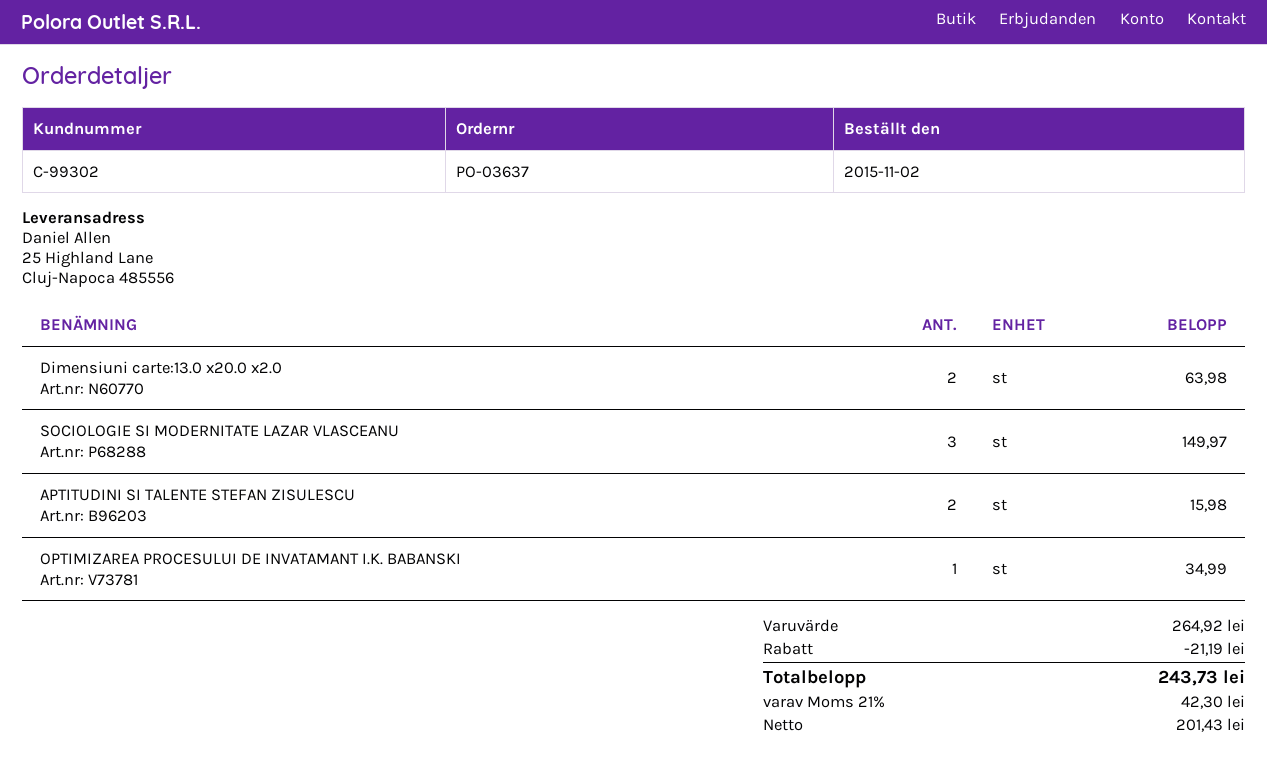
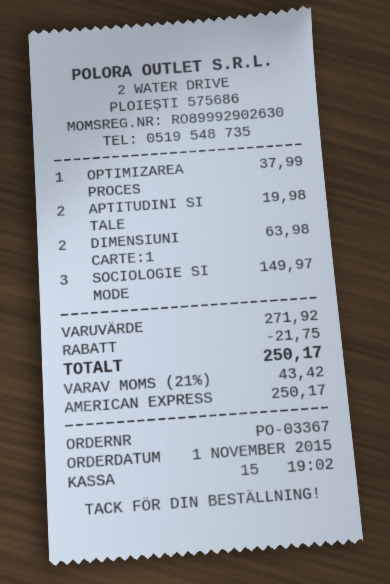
order number: PO-03637 -> PO-03367
order date: 2015-11-02 -> 2015-11-01
APTITUDINI SI TALENTE STEFAN ZISULESCU: 2 for 15.98 -> 2 for 19.98
OPTIMIZAREA PROCESULUI DE INVATAMANT I.K. BABANSKI: 1 for 34.99 -> 1 for 37.99
subtotal: 264.92 -> 271.92
discount: 21.19 -> 21.75
tax: 21% = 42.30 -> 21% = 43.42
total: 243.73 -> 250.17

